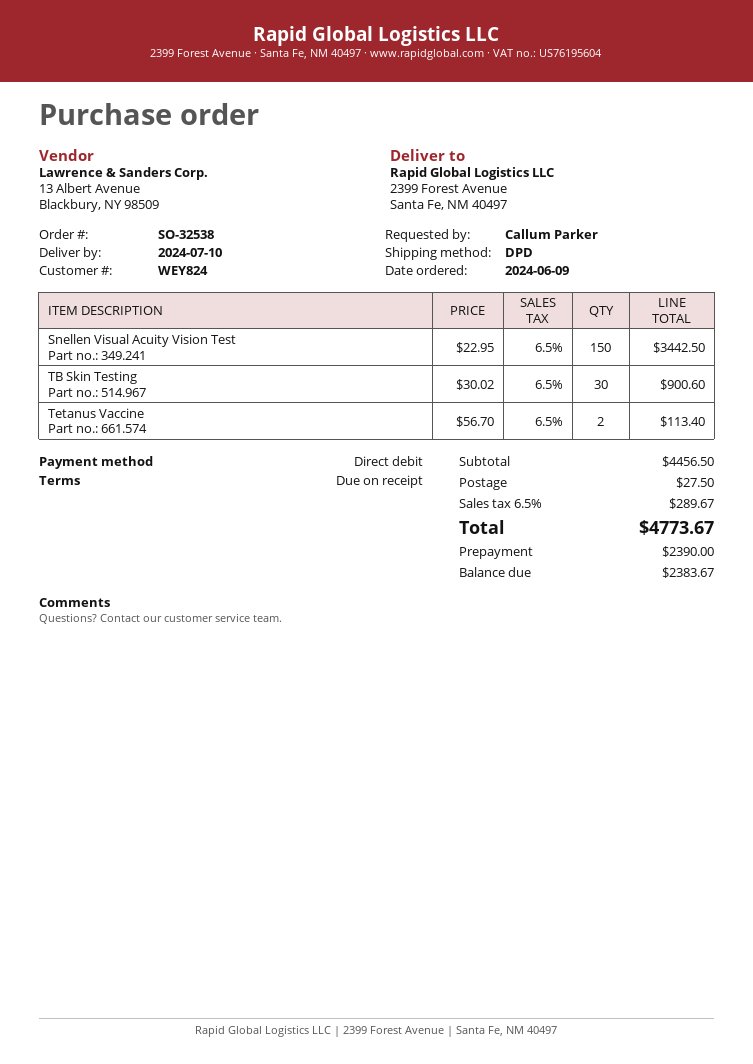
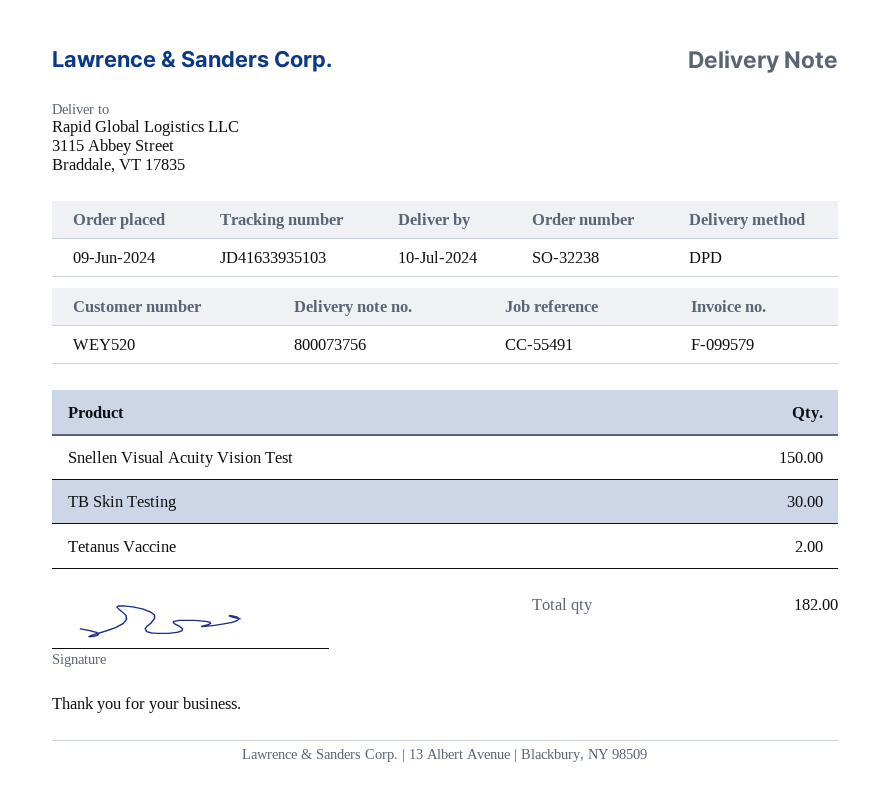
order number: SO-32538 -> SO-32238
customer number: WEY824 -> WEY520
ship to: 2399 Forest Avenue, Santa Fe, NM 40497 -> 3115 Abbey Street, Braddale, VT 17835

